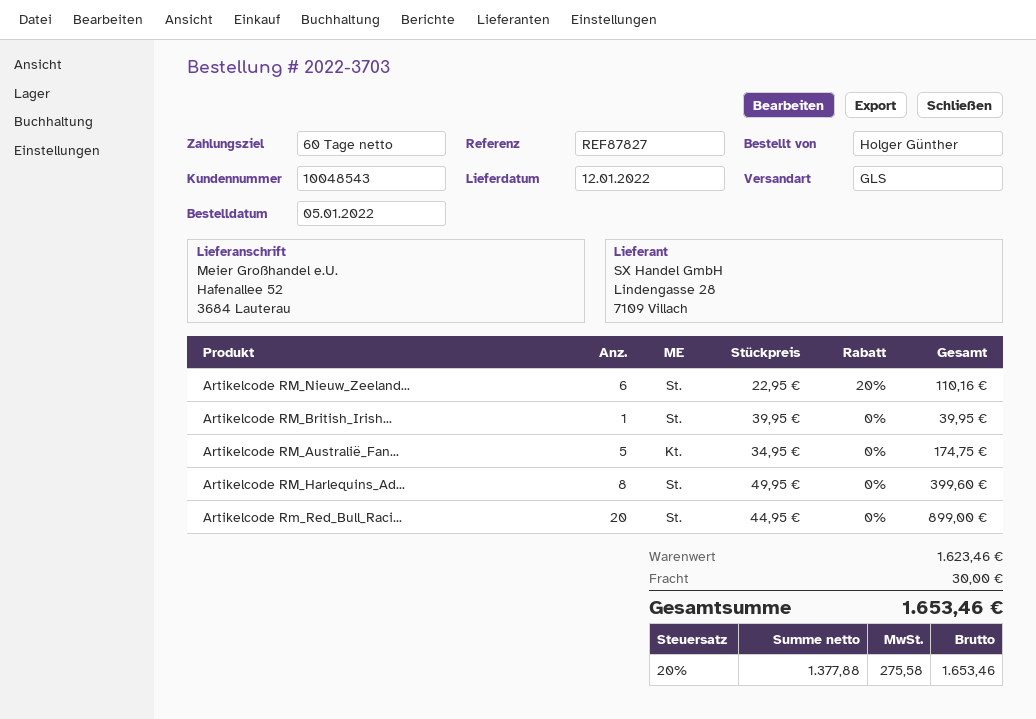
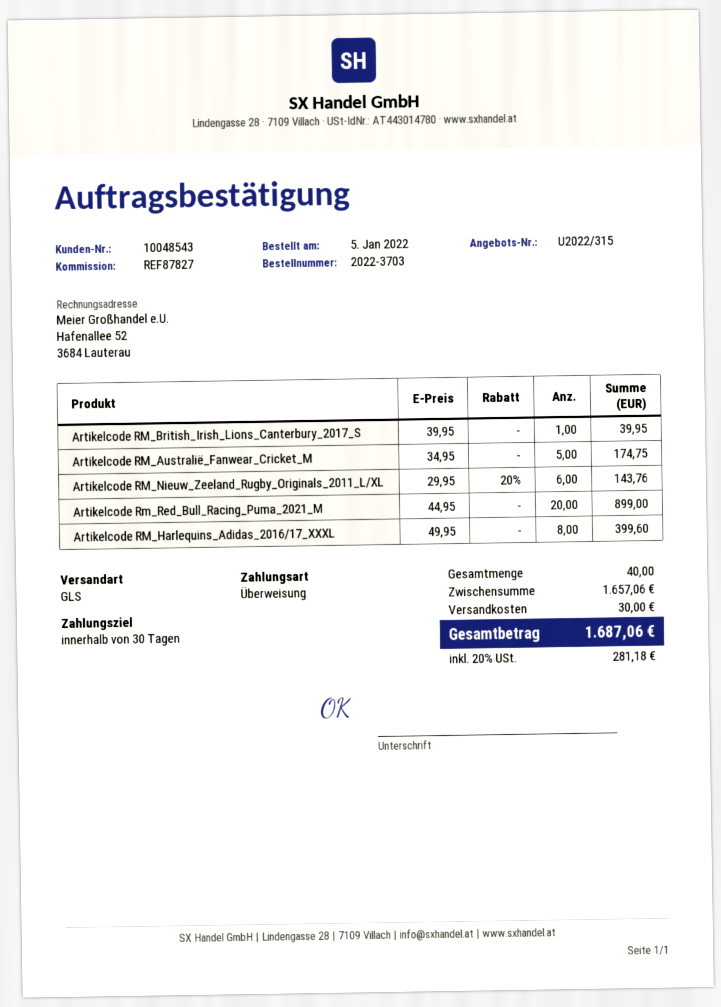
payment terms: 60 days -> 30 days
Artikelcode RM_Nieuw_Zeeland...: 6 x 22.95 - 20% = 110.16 -> 6 x 29.95 - 20% = 143.76
subtotal: 1623.46 -> 1657.06
tax: 20% = 275.58 -> 20% = 281.18
total: 1653.46 -> 1687.06

